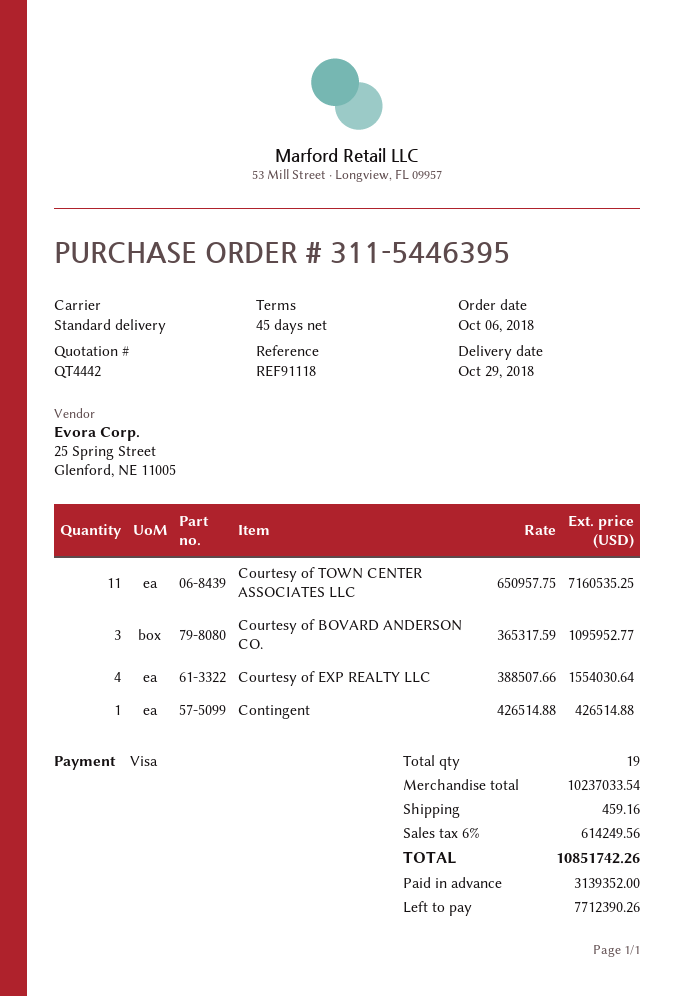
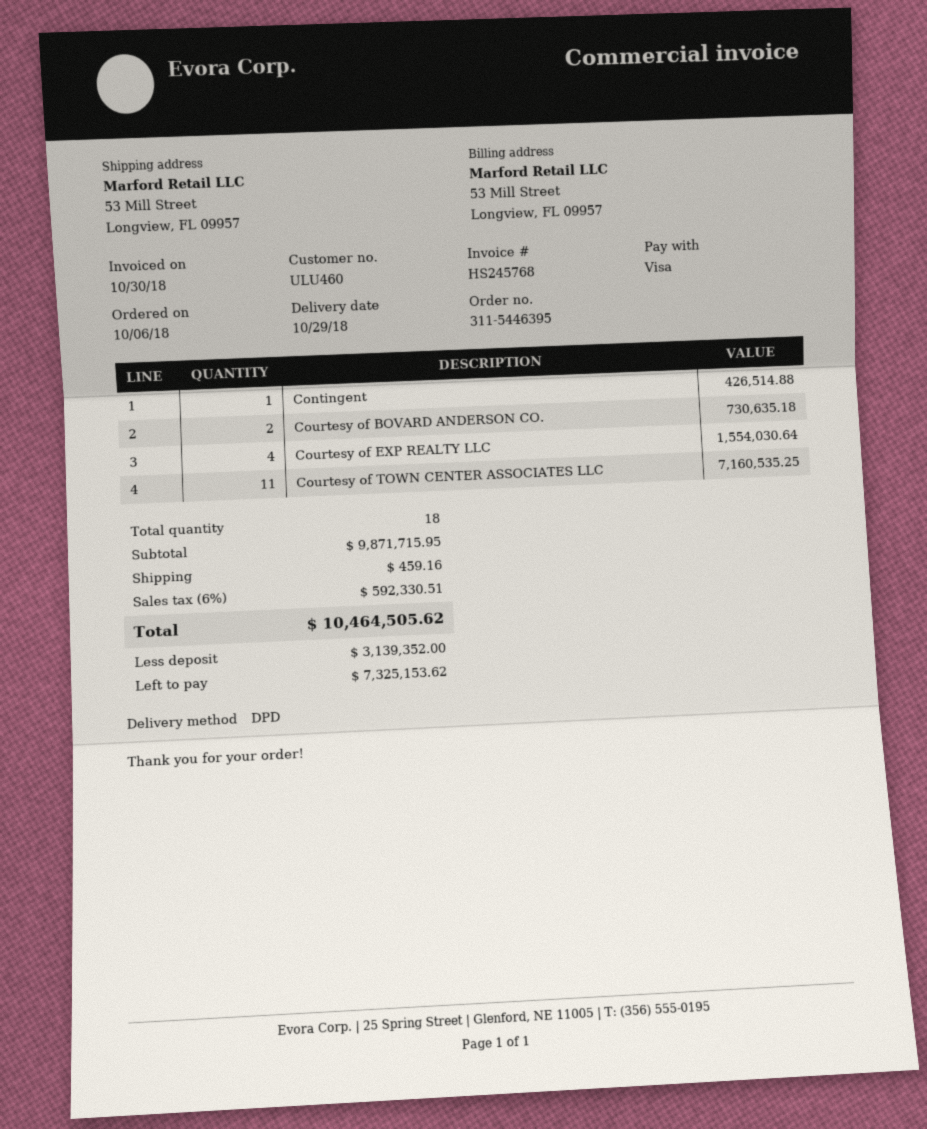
shipping method: standard -> DPD
Courtesy of BOVARD ANDERSON CO.: 3 for 1095952.77 -> 2 for 730635.18
total quantity: 19 -> 18
subtotal: 10237033.54 -> 9871715.95
tax: 6% = 614249.56 -> 6% = 592330.51
total: 10851742.26 -> 10464505.62
balance: 7712390.26 -> 7325153.62

